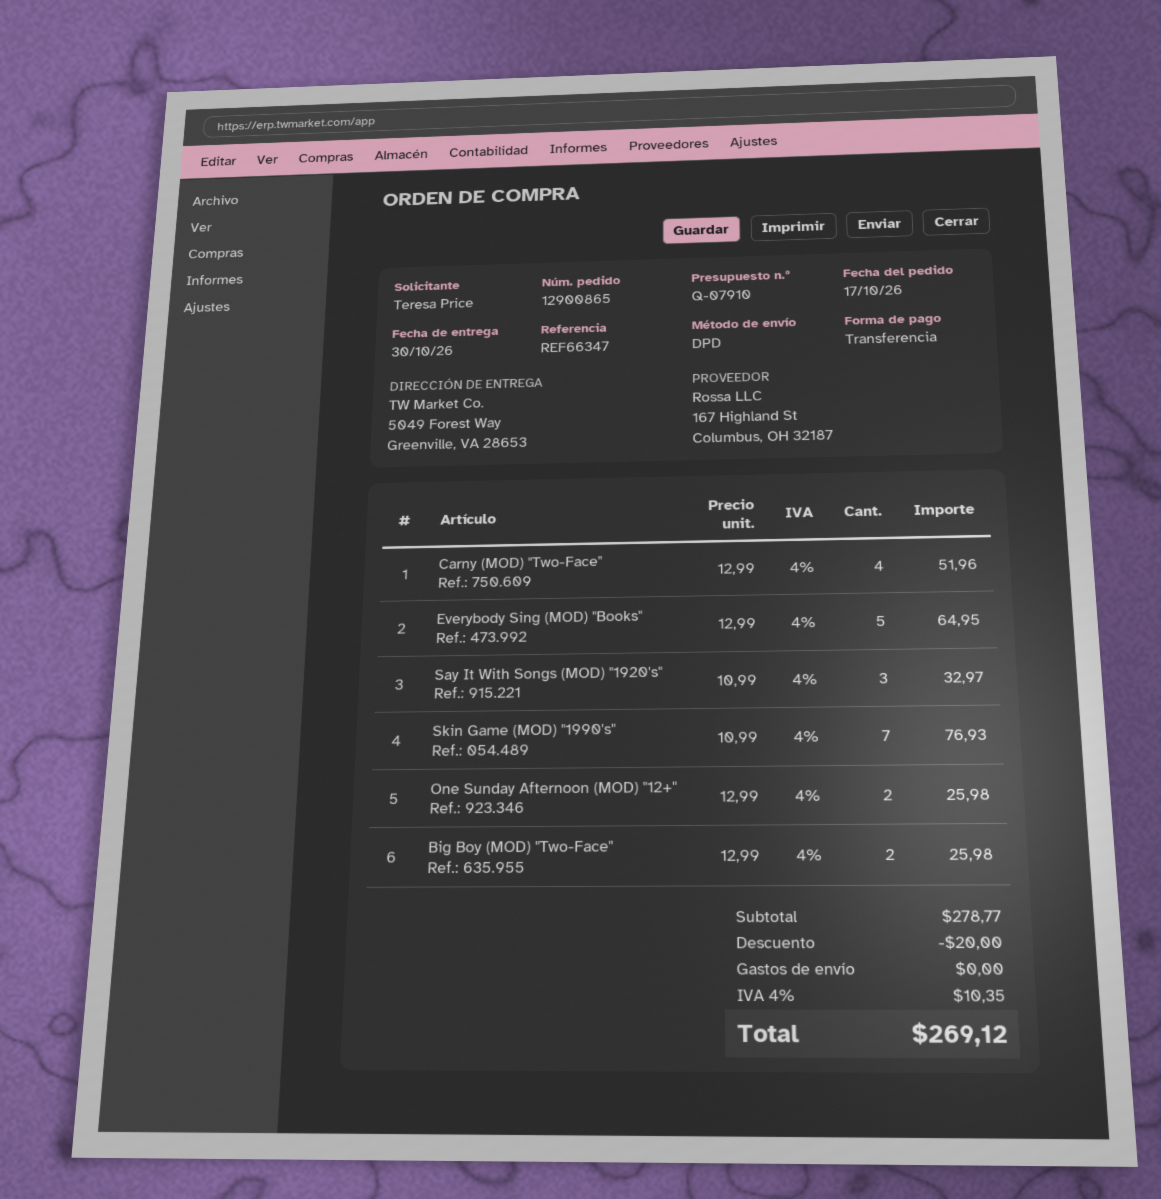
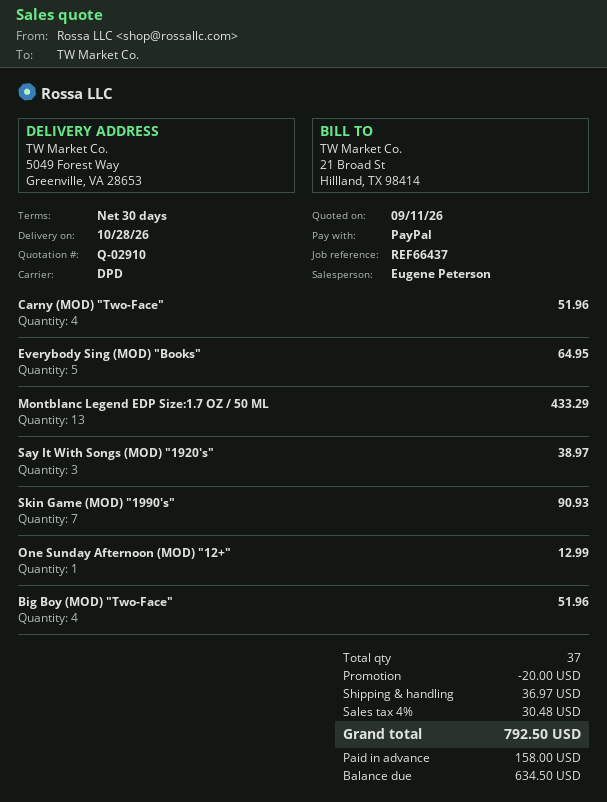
quote number: Q-07910 -> Q-02910
delivery date: 2026-10-30 -> 2026-10-28
reference: REF66347 -> REF66437
payment method: bank transfer -> PayPal
Say It With Songs (MOD) "1920's": 3 for 32.97 -> 3 for 38.97
Skin Game (MOD) "1990's": 7 for 76.93 -> 7 for 90.93
One Sunday Afternoon (MOD) "12+": 2 for 25.98 -> 1 for 12.99
Big Boy (MOD) "Two-Face": 2 for 25.98 -> 4 for 51.96
Montblanc Legend EDP Size:1.7 OZ / 50 ML: none -> 13 for 433.29
shipping: 0.00 -> 36.97
tax: 4% = 10.35 -> 4% = 30.48
total: 269.12 -> 792.50

